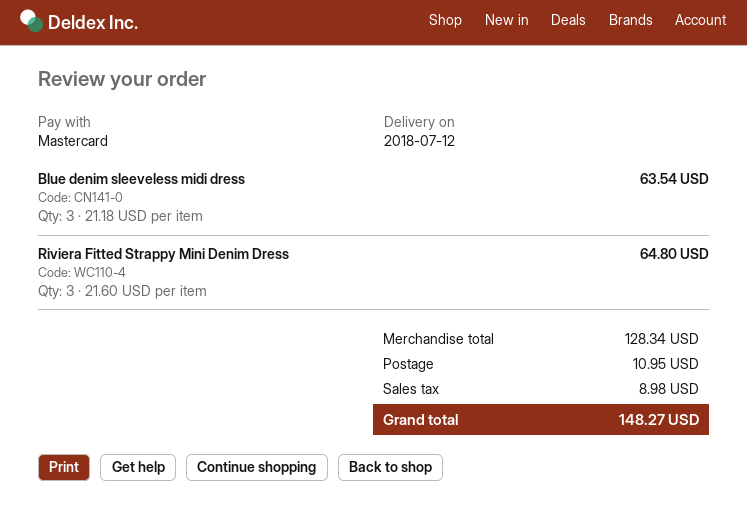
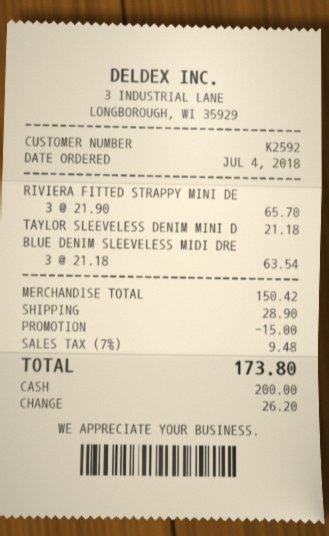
payment method: Mastercard -> cash
Riviera Fitted Strappy Mini Denim Dress: 3 x 21.60 = 64.80 -> 3 x 21.90 = 65.70
TAYLOR SLEEVELESS DENIM MINI D: none -> 1 x 21.18 = 21.18
subtotal: 128.34 -> 150.42
discount: none -> 15.00
shipping: 10.95 -> 28.90
tax: 8.98 -> 9.48
total: 148.27 -> 173.80

